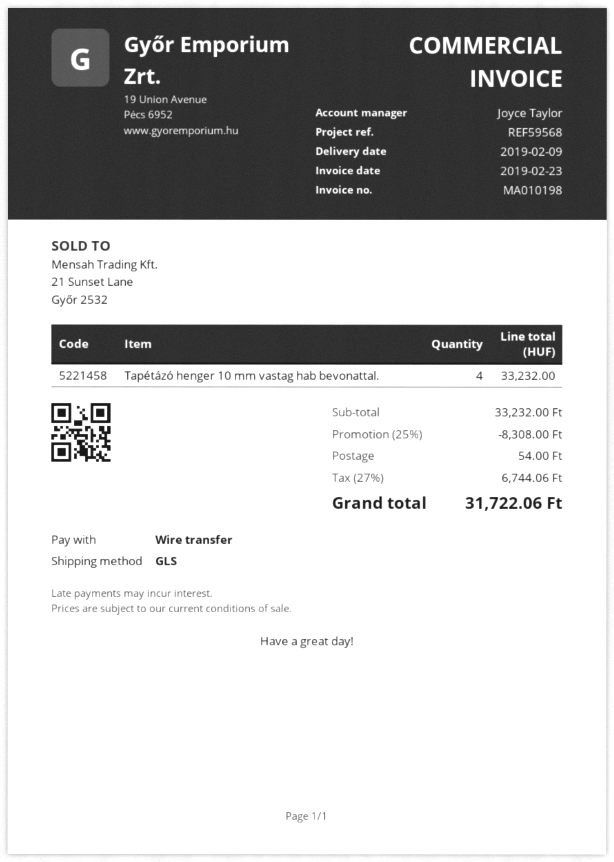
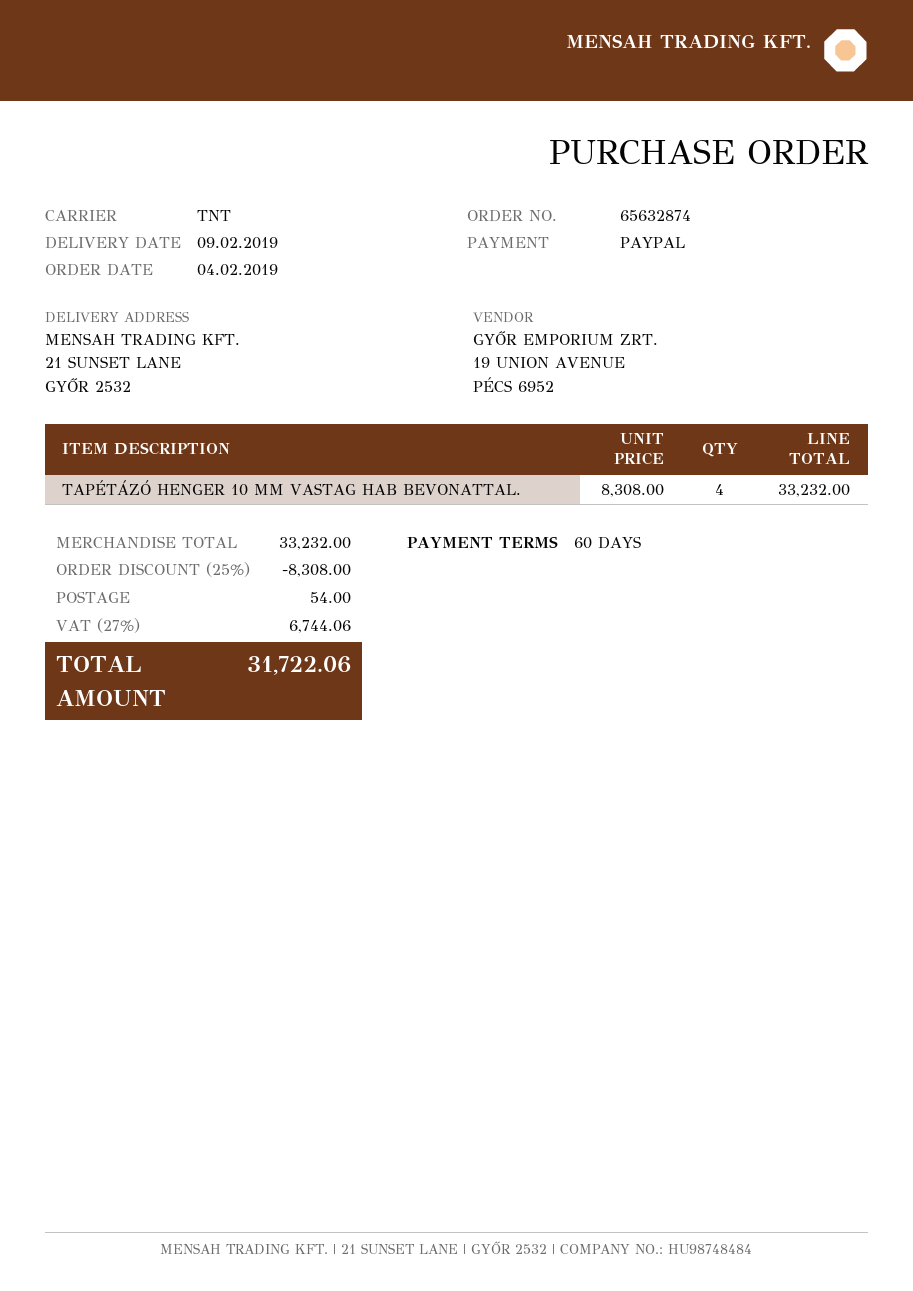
payment method: bank transfer -> PayPal
shipping method: GLS -> TNT

